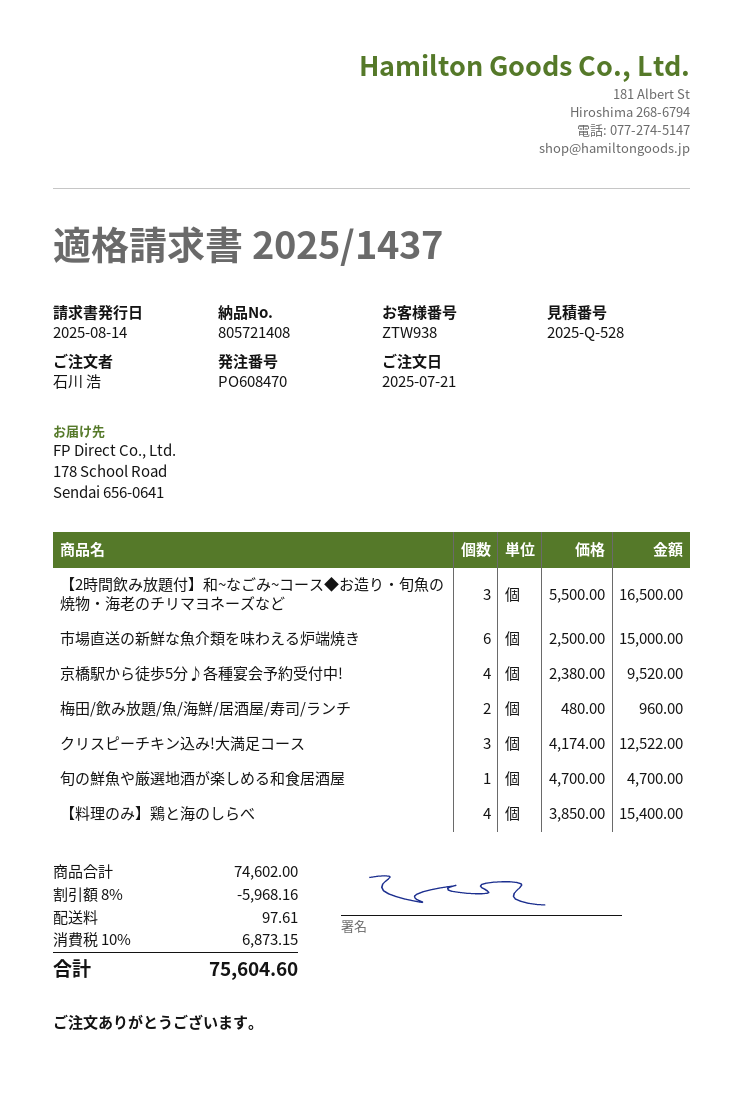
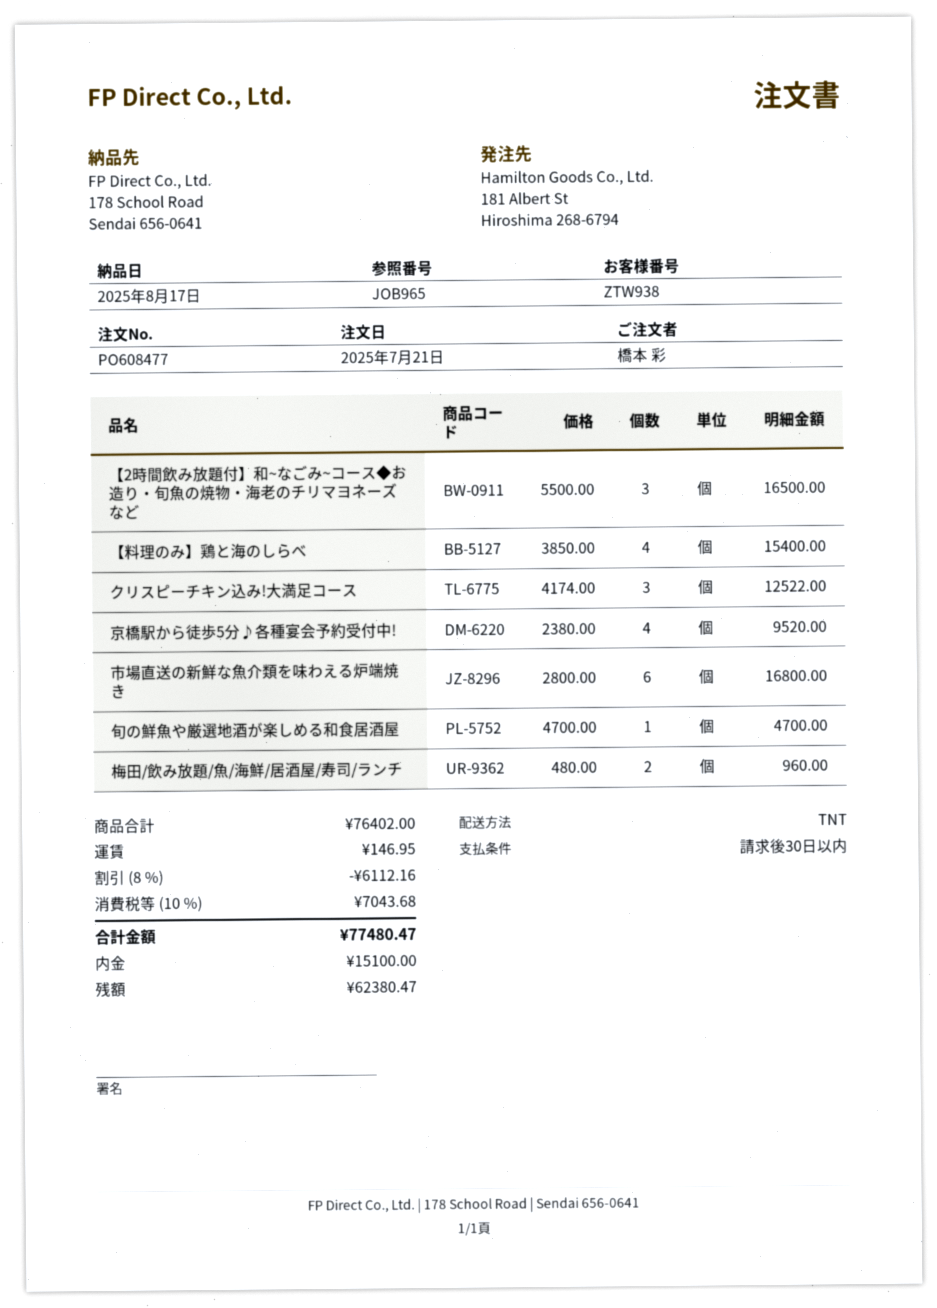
order number: PO608470 -> PO608477
ordered by: 石川 浩 -> 橋本 彩
市場直送の新鮮な魚介類を味わえる炉端焼き: 6 x 2500.00 = 15000.00 -> 6 x 2800.00 = 16800.00
subtotal: 74602.00 -> 76402.00
discount: 8% = 5968.16 -> 8% = 6112.16
shipping: 97.61 -> 146.95
tax: 10% = 6873.15 -> 10% = 7043.68
total: 75604.60 -> 77480.47

